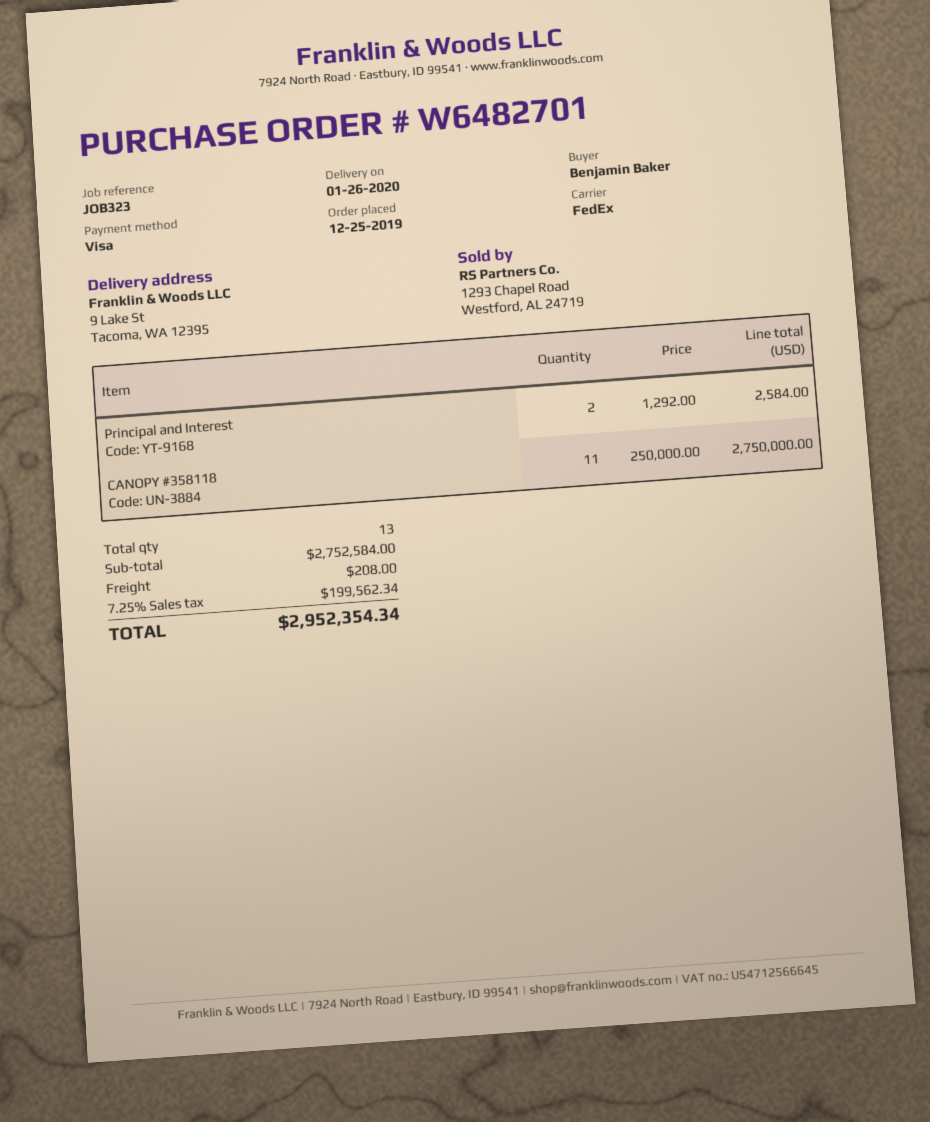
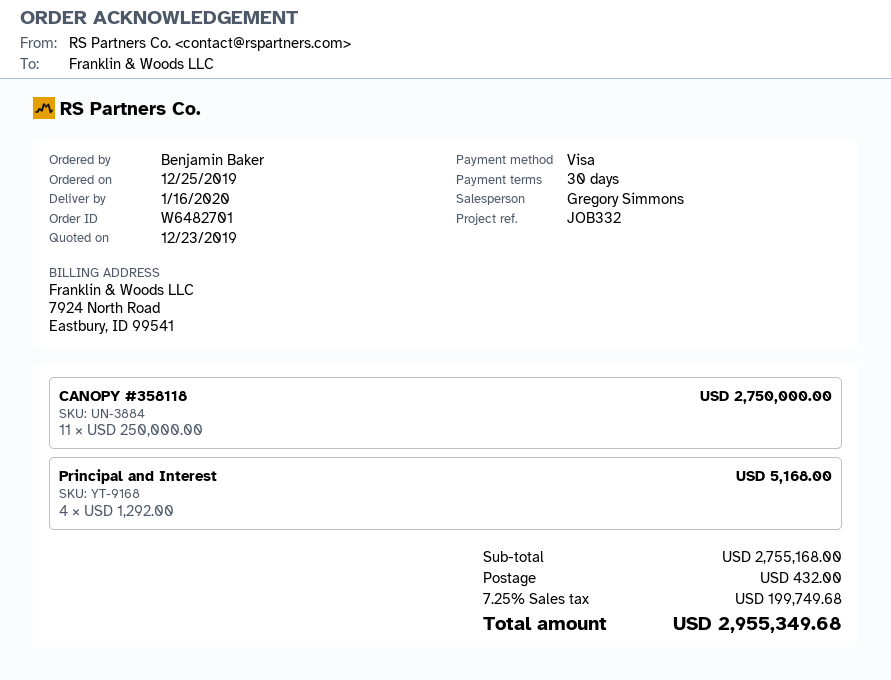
delivery date: 2020-01-26 -> 2020-01-16
reference: JOB323 -> JOB332
Principal and Interest: 2 x 1292.00 = 2584.00 -> 4 x 1292.00 = 5168.00
subtotal: 2752584.00 -> 2755168.00
shipping: 208.00 -> 432.00
tax: 7.25% = 199562.34 -> 7.25% = 199749.68
total: 2952354.34 -> 2955349.68

